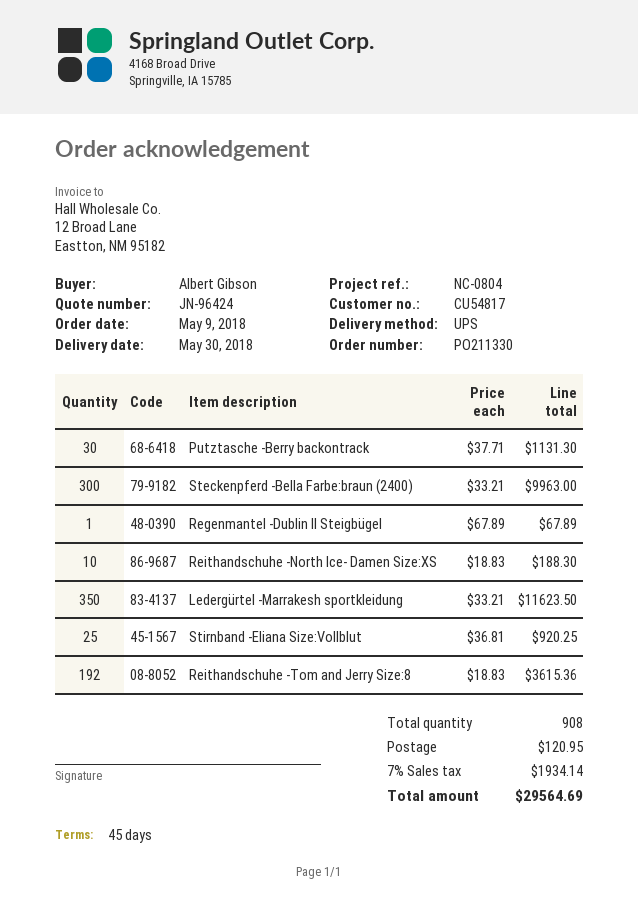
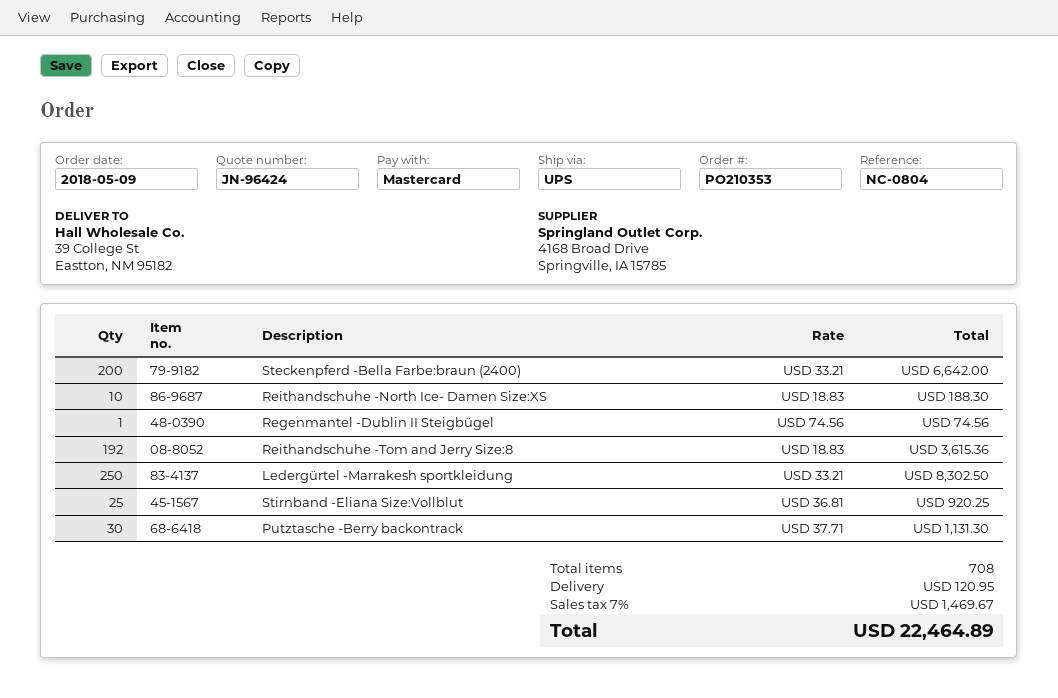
order number: PO211330 -> PO210353
Steckenpferd -Bella Farbe:braun (2400): 300 x 33.21 = 9963.00 -> 200 x 33.21 = 6642.00
Regenmantel -Dublin II Steigbügel: 1 x 67.89 = 67.89 -> 1 x 74.56 = 74.56
Ledergürtel -Marrakesh sportkleidung: 350 x 33.21 = 11623.50 -> 250 x 33.21 = 8302.50
total quantity: 908 -> 708
tax: 7% = 1934.14 -> 7% = 1469.67
total: 29564.69 -> 22464.89

